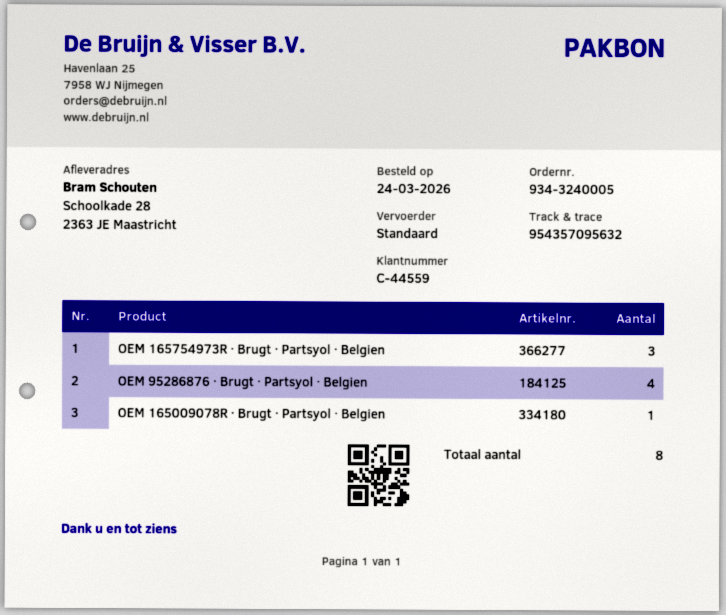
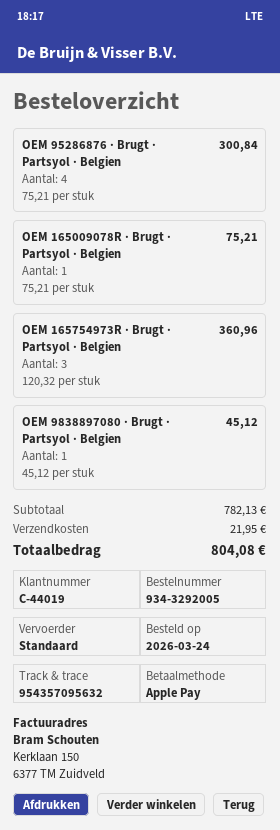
order number: 934-3240005 -> 934-3292005
customer number: C-44559 -> C-44019
OEM 9838897080 · Brugt · Partsyol · Belgien: none -> 1

